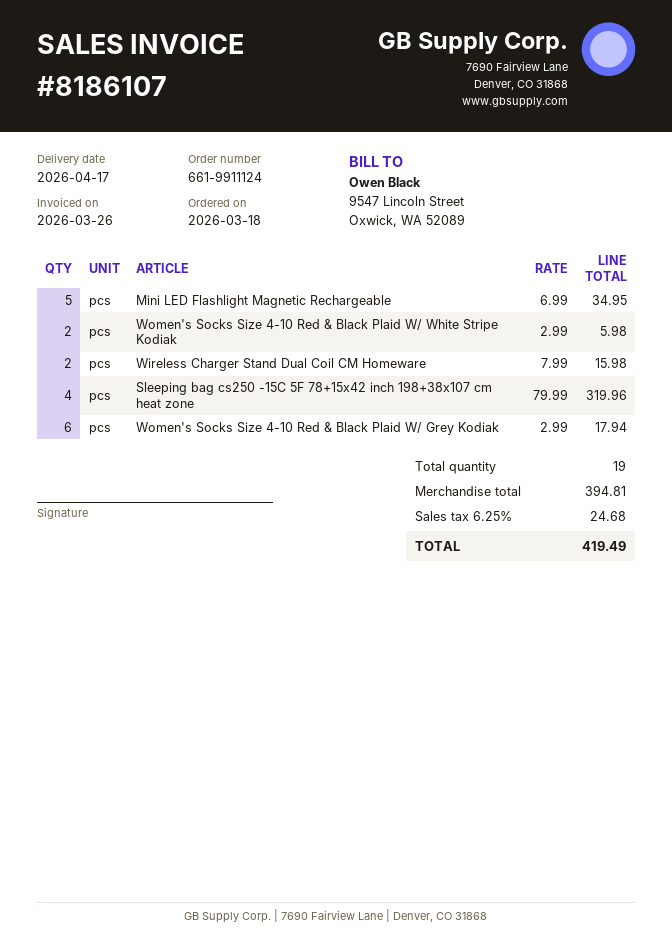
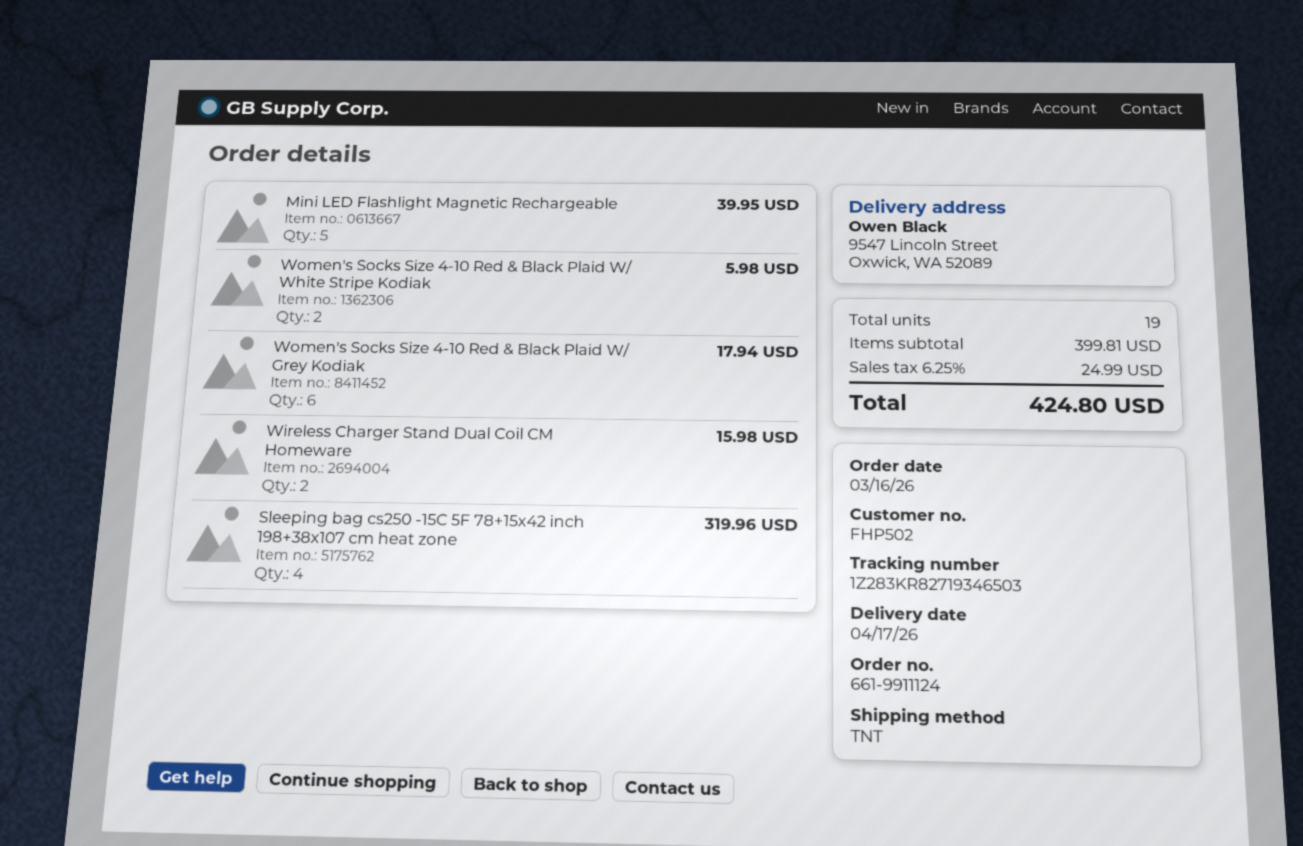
order date: 2026-03-18 -> 2026-03-16
Mini LED Flashlight Magnetic Rechargeable: 5 for 34.95 -> 5 for 39.95
subtotal: 394.81 -> 399.81
tax: 6.25% = 24.68 -> 6.25% = 24.99
total: 419.49 -> 424.80

